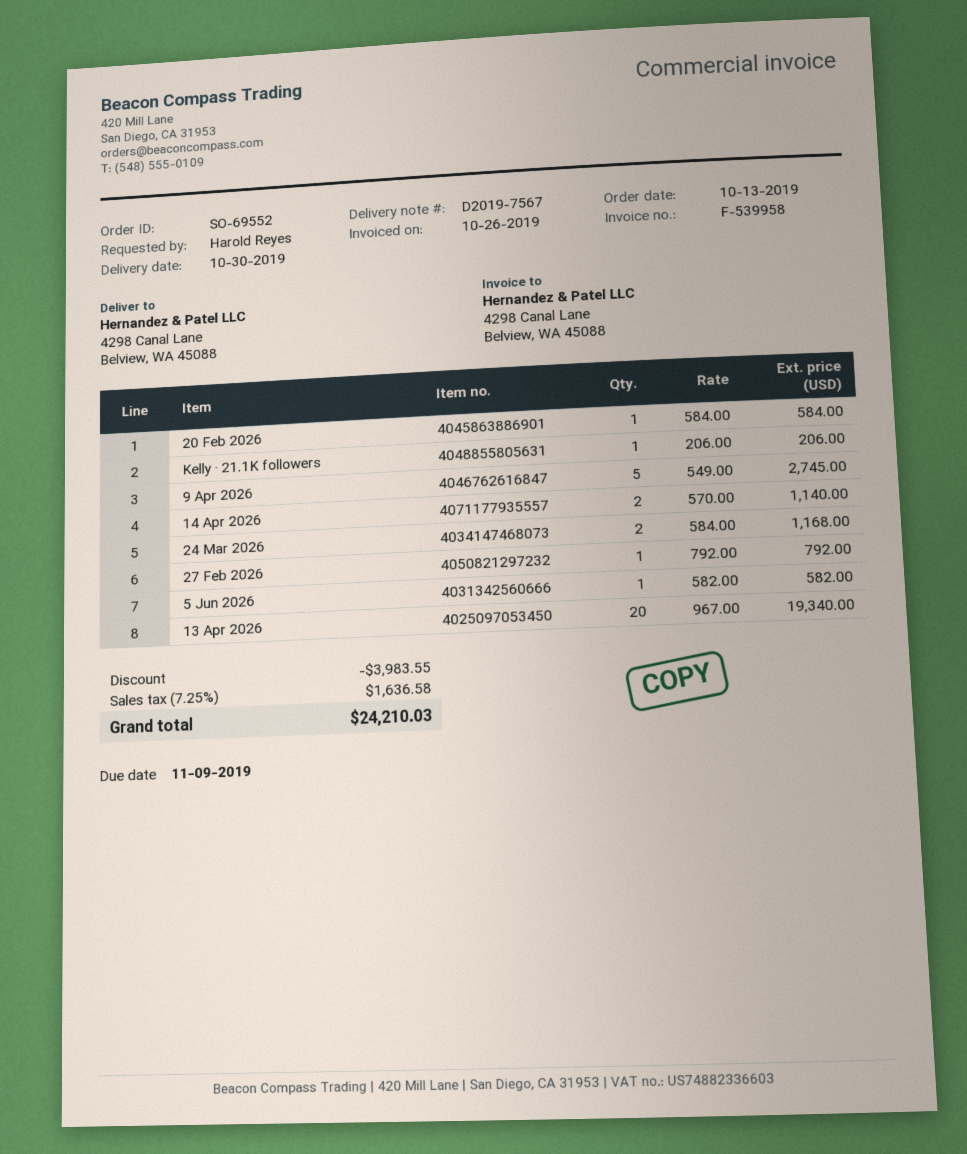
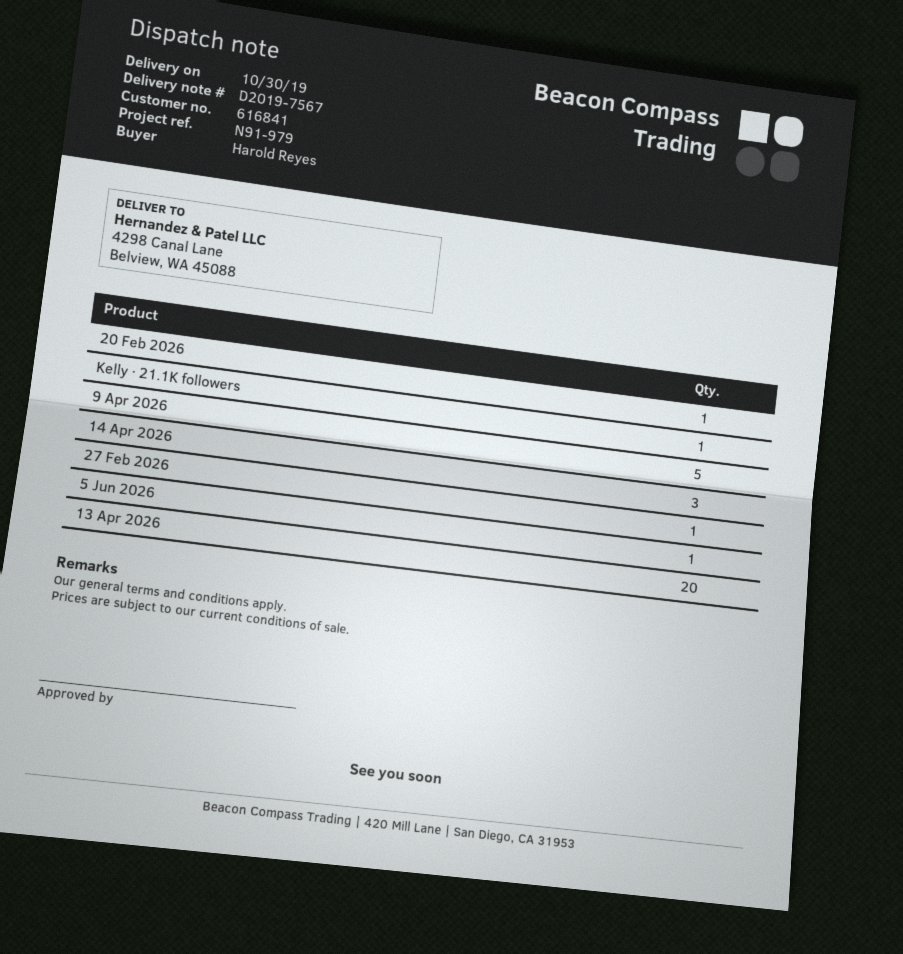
14 Apr 2026: 2 -> 3
24 Mar 2026: 2 -> none

